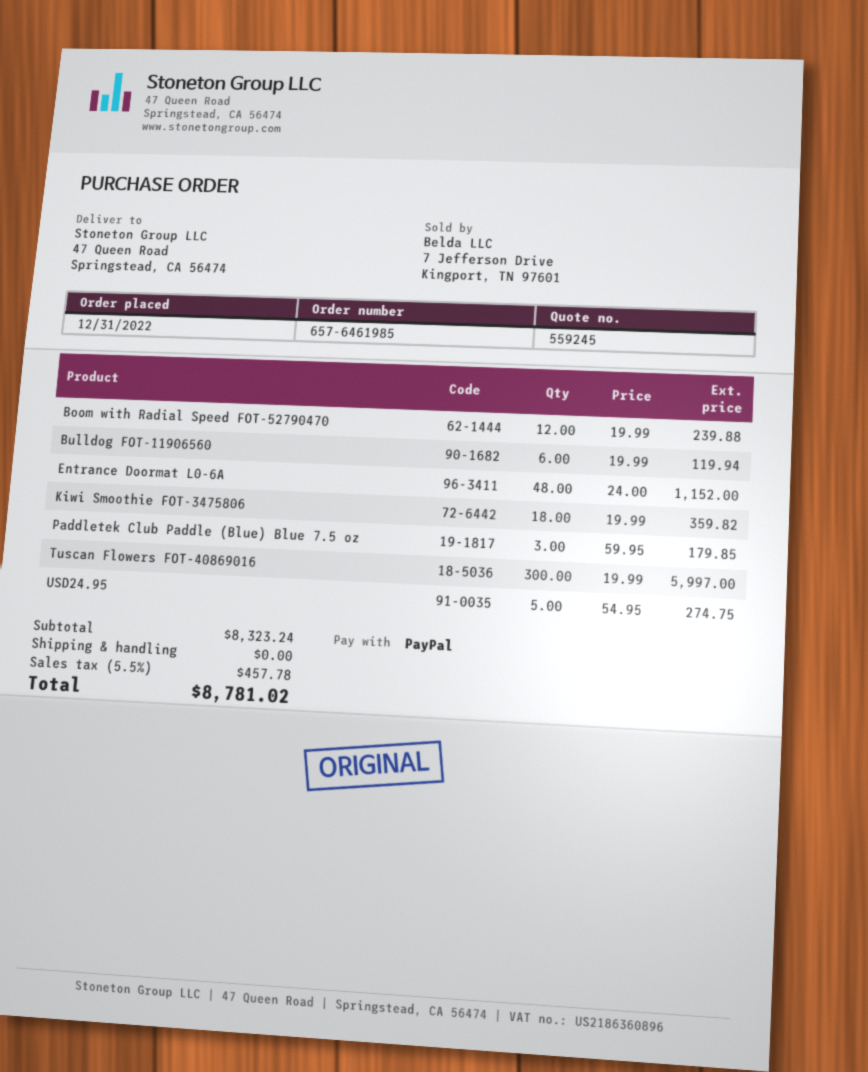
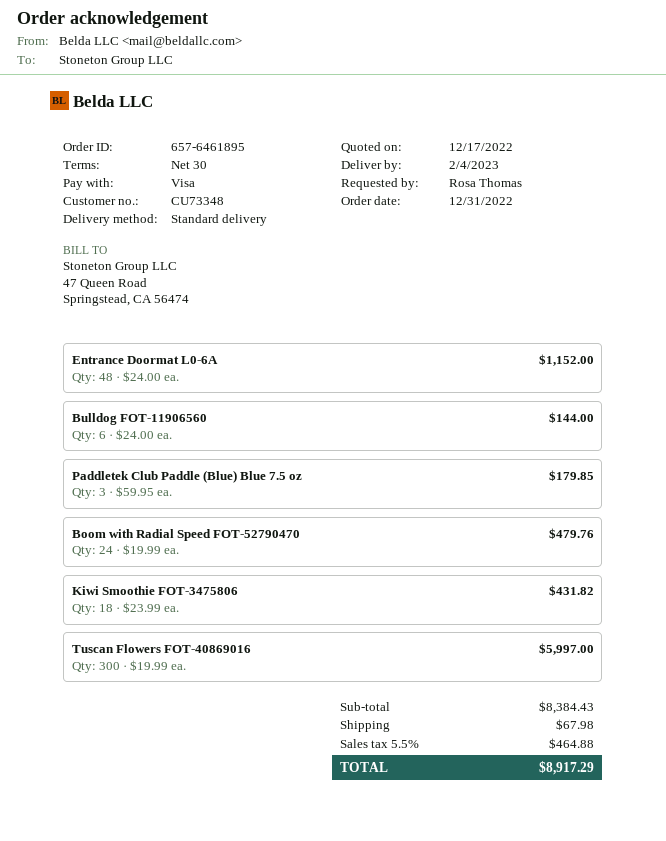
order number: 657-6461985 -> 657-6461895
payment method: PayPal -> Visa
Boom with Radial Speed FOT-52790470: 12 x 19.99 = 239.88 -> 24 x 19.99 = 479.76
Bulldog FOT-11906560: 6 x 19.99 = 119.94 -> 6 x 24.00 = 144.00
Kiwi Smoothie FOT-3475806: 18 x 19.99 = 359.82 -> 18 x 23.99 = 431.82
USD24.95: 5 x 54.95 = 274.75 -> none
subtotal: 8323.24 -> 8384.43
shipping: 0.00 -> 67.98
tax: 5.5% = 457.78 -> 5.5% = 464.88
total: 8781.02 -> 8917.29

